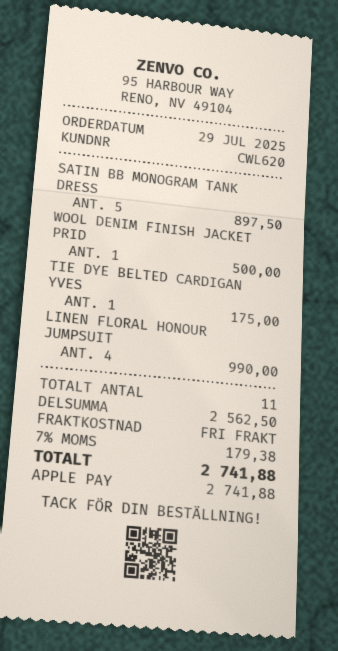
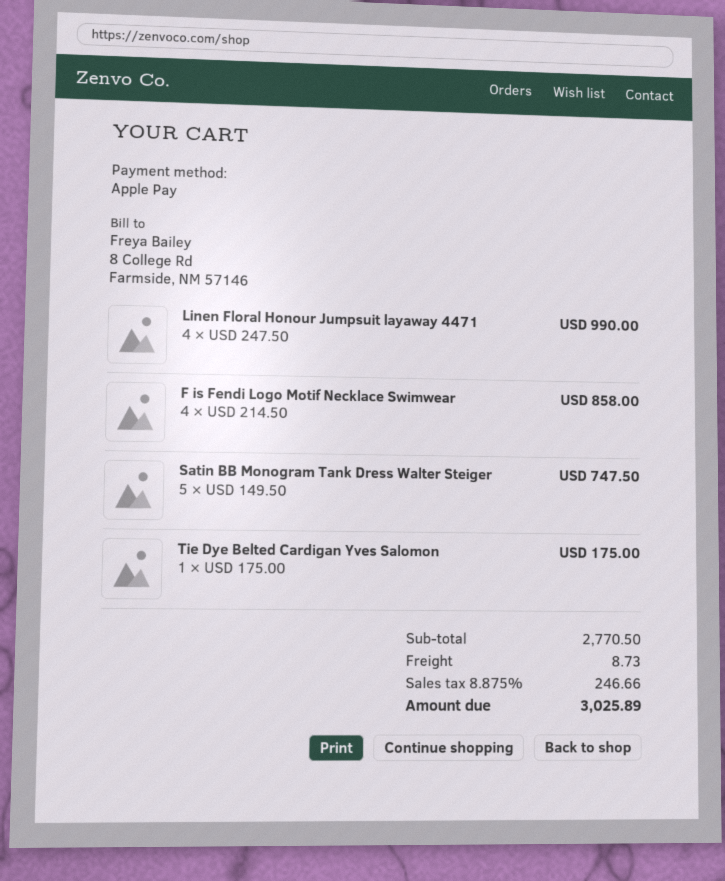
SATIN BB MONOGRAM TANK DRESS: 5 for 897.50 -> 5 for 747.50
WOOL DENIM FINISH JACKET PRID: 1 for 500.00 -> none
F is Fendi Logo Motif Necklace Swimwear: none -> 4 for 858.00
subtotal: 2562.50 -> 2770.50
shipping: 0.00 -> 8.73
tax: 7% = 179.38 -> 8.875% = 246.66
total: 2741.88 -> 3025.89

